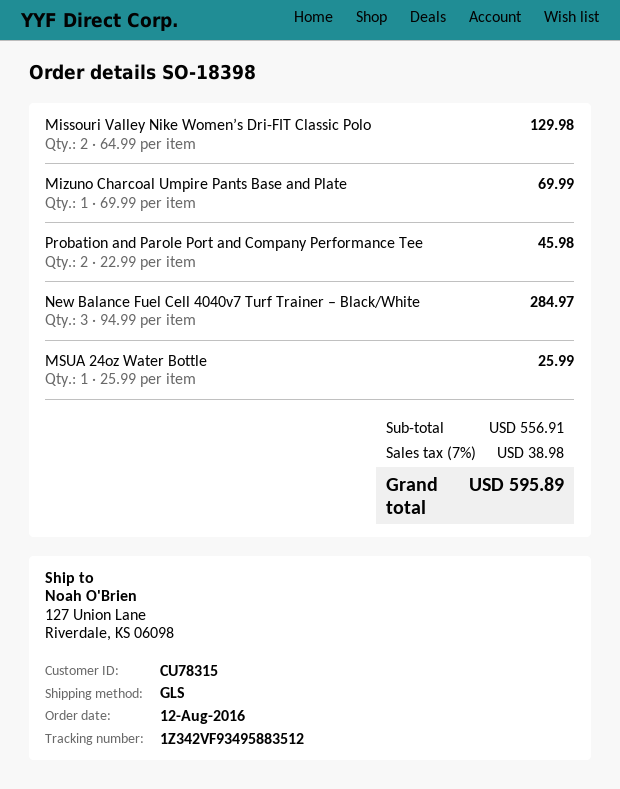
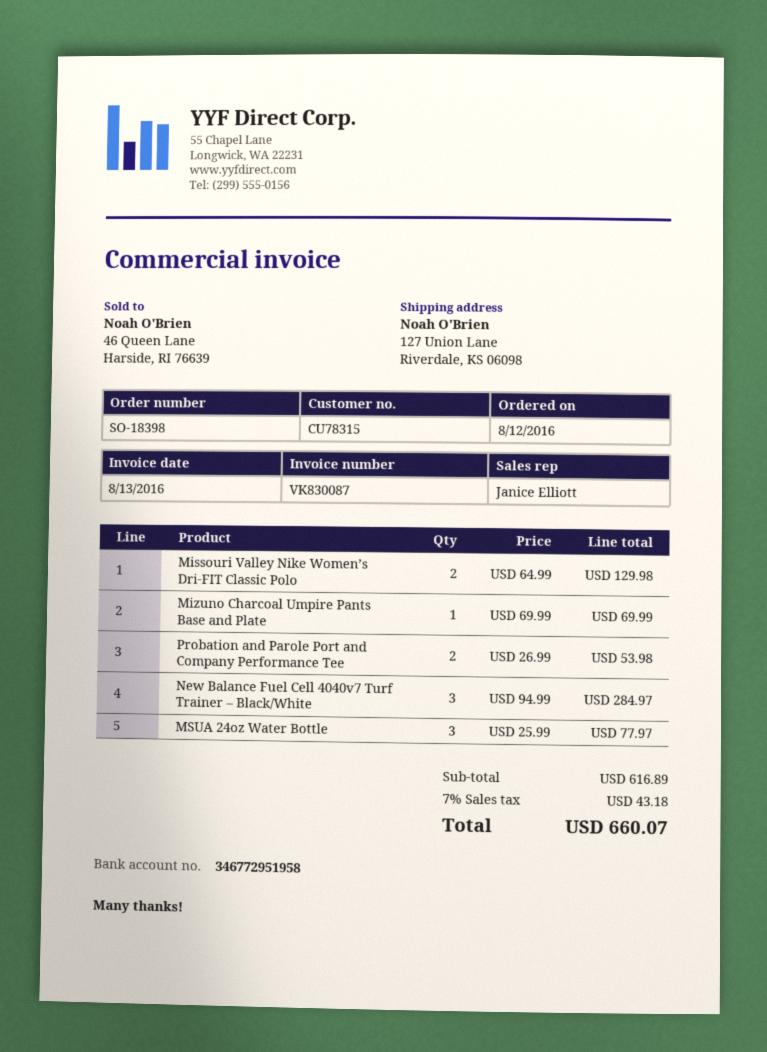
Probation and Parole Port and Company Performance Tee: 2 x 22.99 = 45.98 -> 2 x 26.99 = 53.98
MSUA 24oz Water Bottle: 1 x 25.99 = 25.99 -> 3 x 25.99 = 77.97
subtotal: 556.91 -> 616.89
tax: 7% = 38.98 -> 7% = 43.18
total: 595.89 -> 660.07

